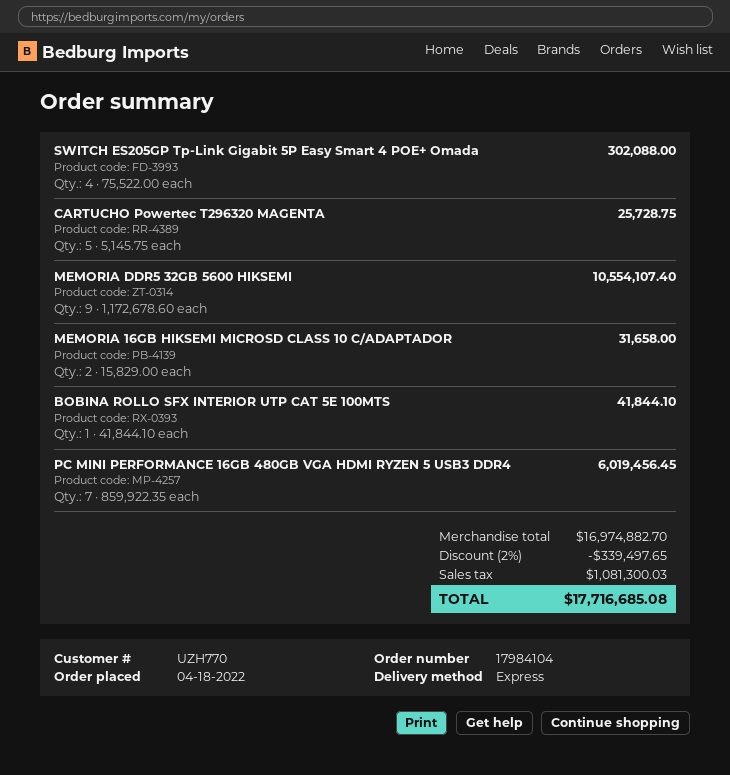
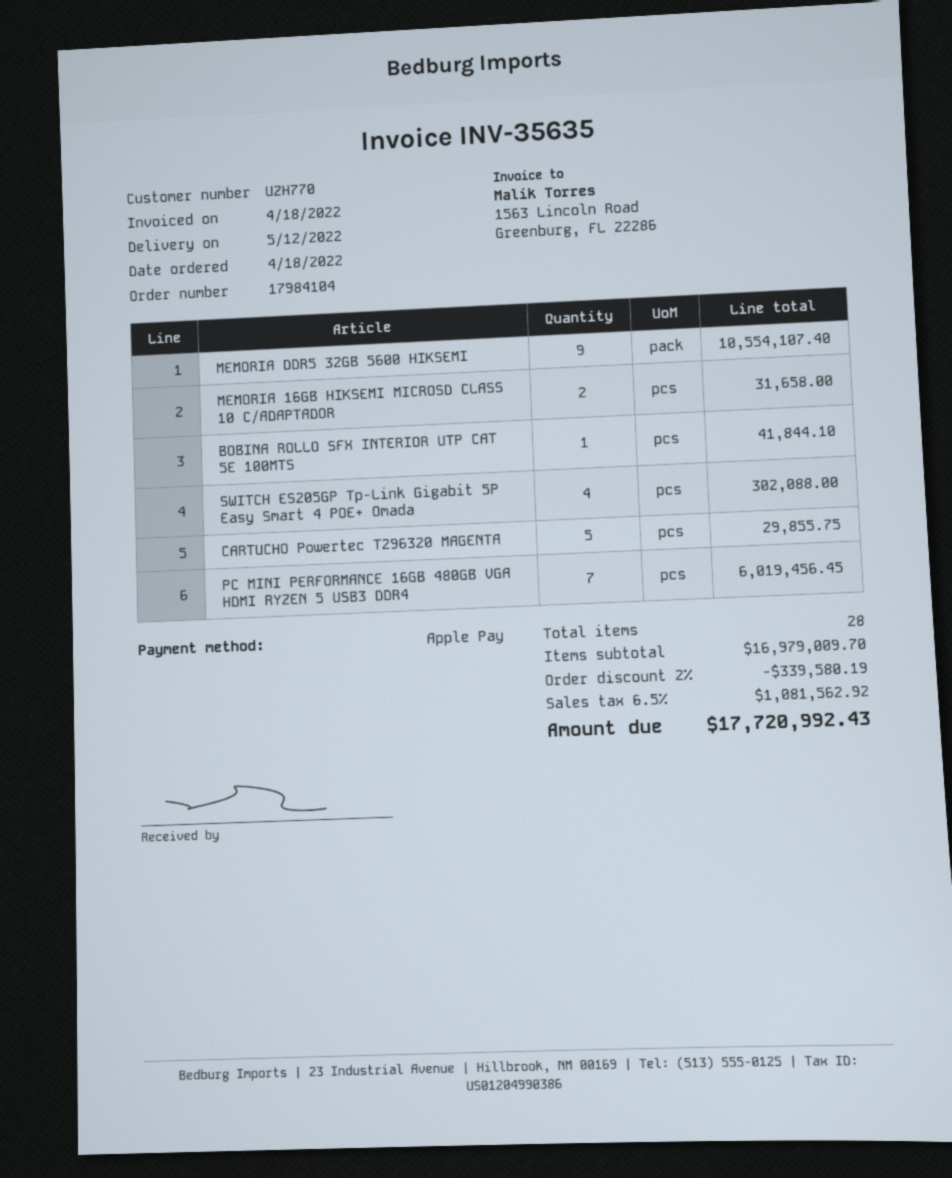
CARTUCHO Powertec T296320 MAGENTA: 5 for 25728.75 -> 5 for 29855.75
subtotal: 16974882.70 -> 16979009.70
discount: 2% = 339497.65 -> 2% = 339580.19
tax: 1081300.03 -> 1081562.92
total: 17716685.08 -> 17720992.43

